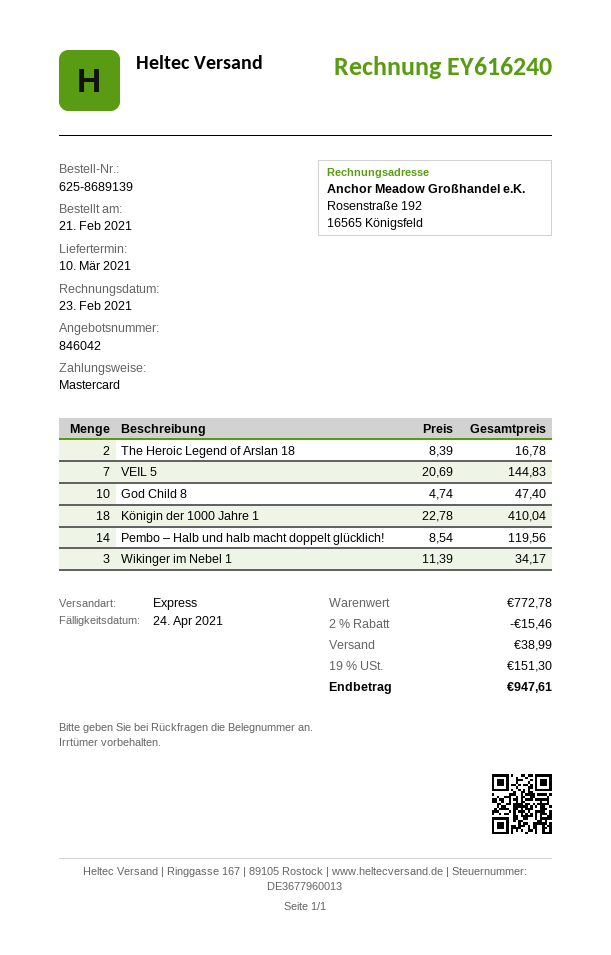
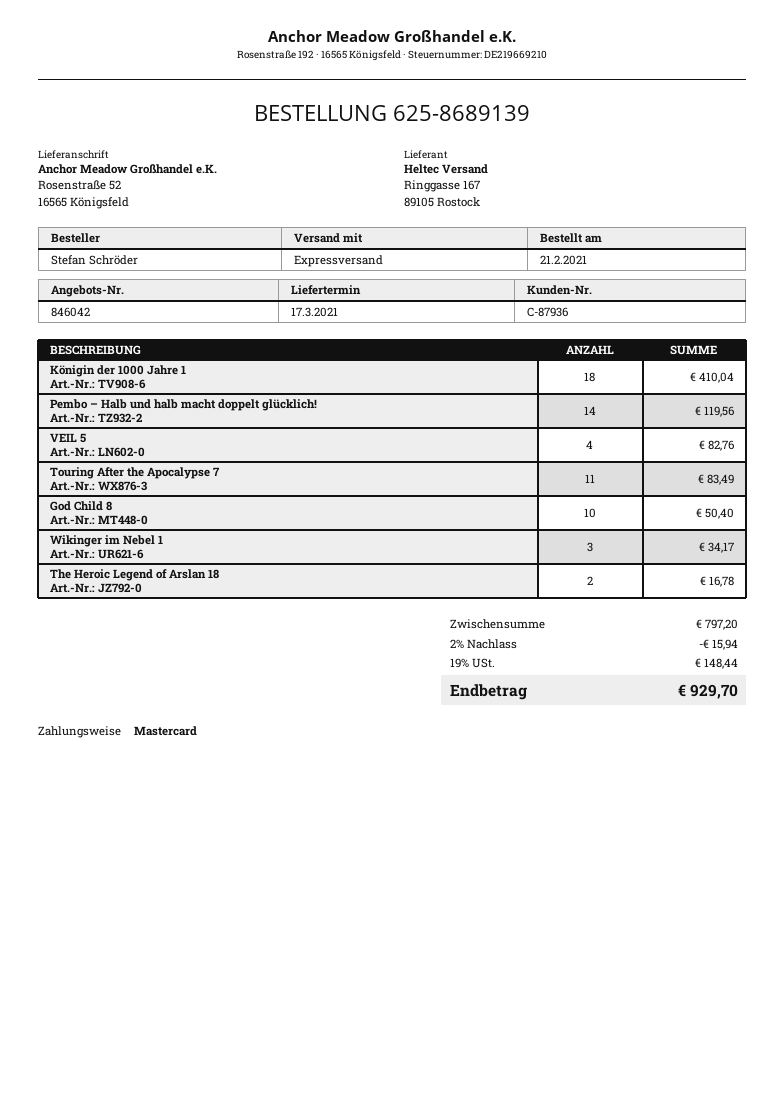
delivery date: 2021-03-10 -> 2021-03-17
VEIL 5: 7 for 144.83 -> 4 for 82.76
God Child 8: 10 for 47.40 -> 10 for 50.40
Touring After the Apocalypse 7: none -> 11 for 83.49
subtotal: 772.78 -> 797.20
discount: 2% = 15.46 -> 2% = 15.94
shipping: 38.99 -> none
tax: 19% = 151.30 -> 19% = 148.44
total: 947.61 -> 929.70

